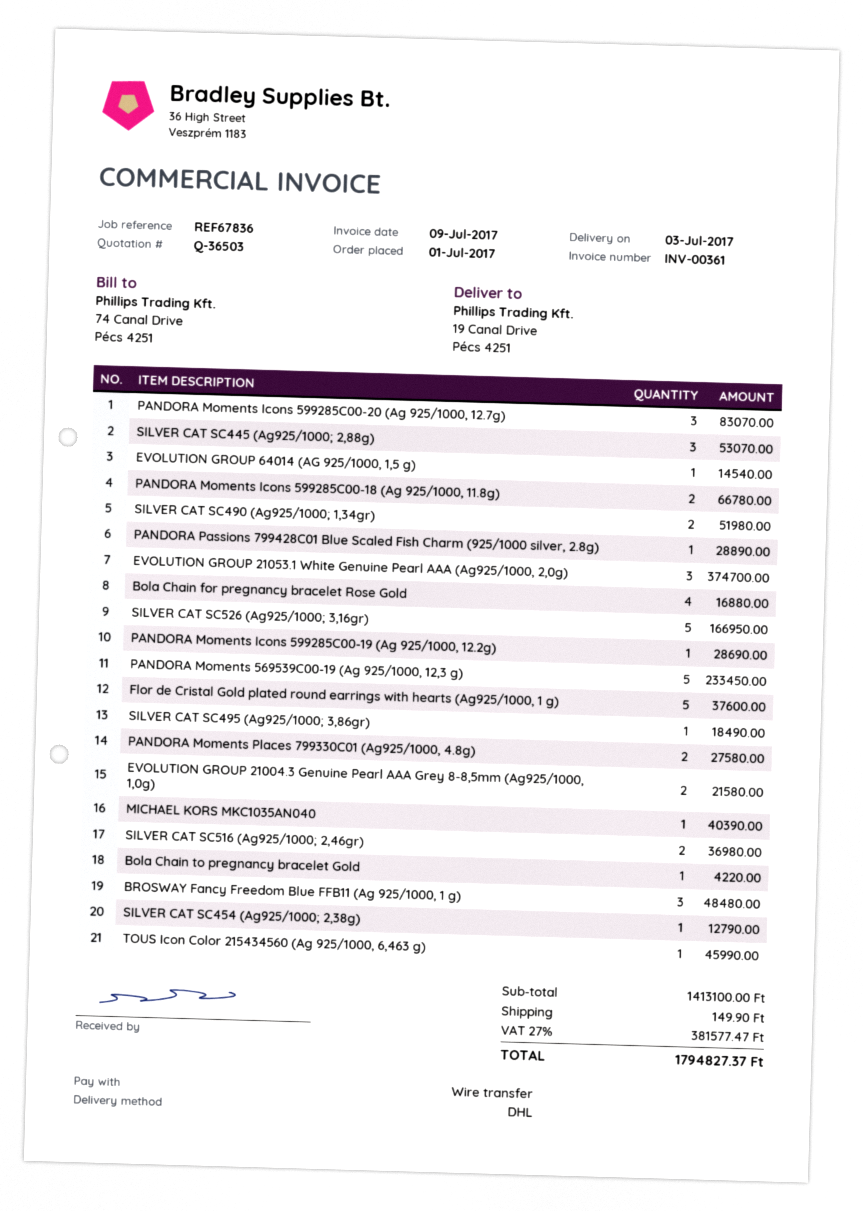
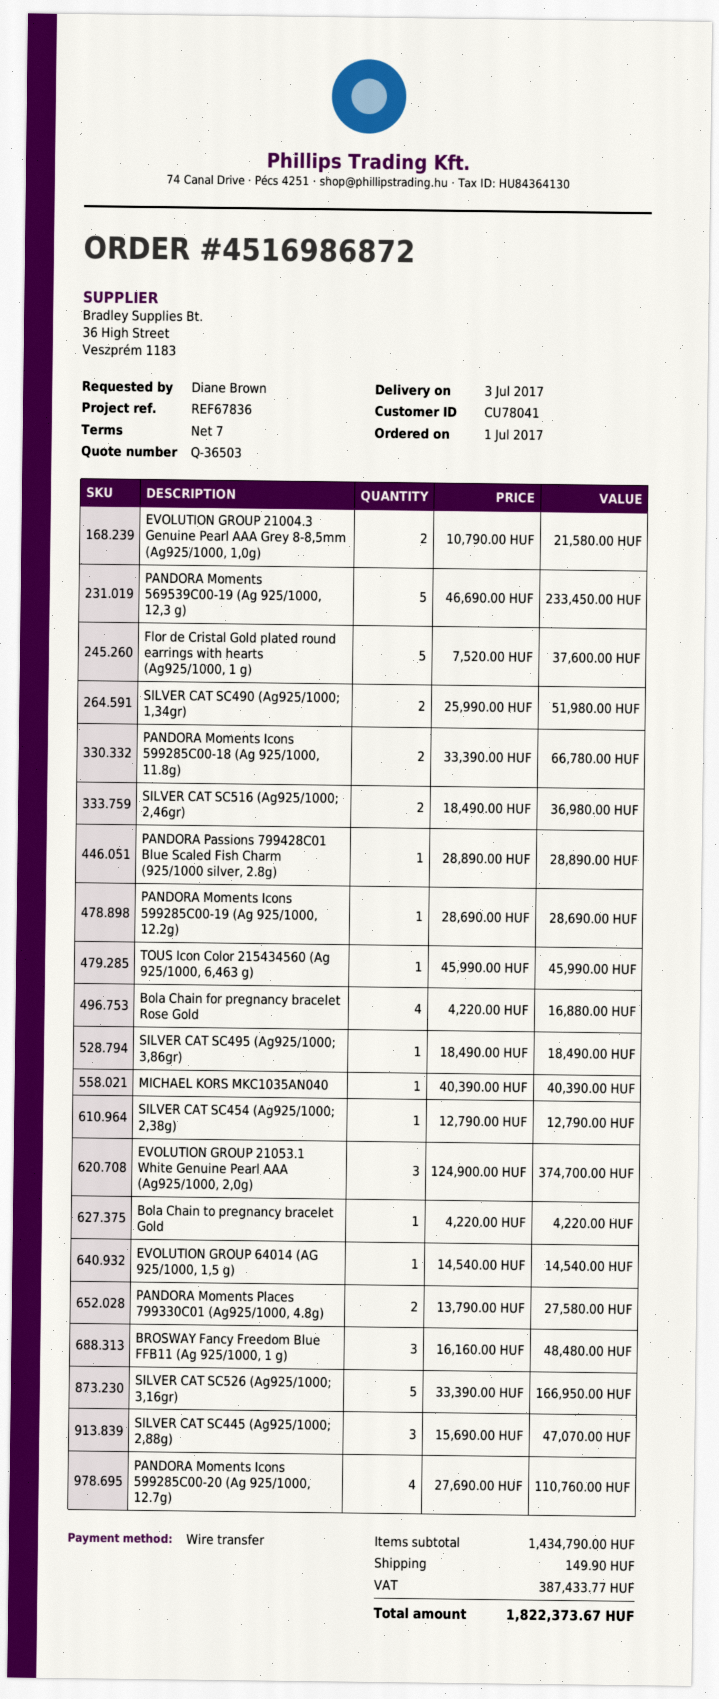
PANDORA Moments Icons 599285C00-20 (Ag 925/1000, 12.7g): 3 for 83070.00 -> 4 for 110760.00
SILVER CAT SC445 (Ag925/1000; 2,88g): 3 for 53070.00 -> 3 for 47070.00
subtotal: 1413100.00 -> 1434790.00
tax: 381577.47 -> 387433.77
total: 1794827.37 -> 1822373.67

